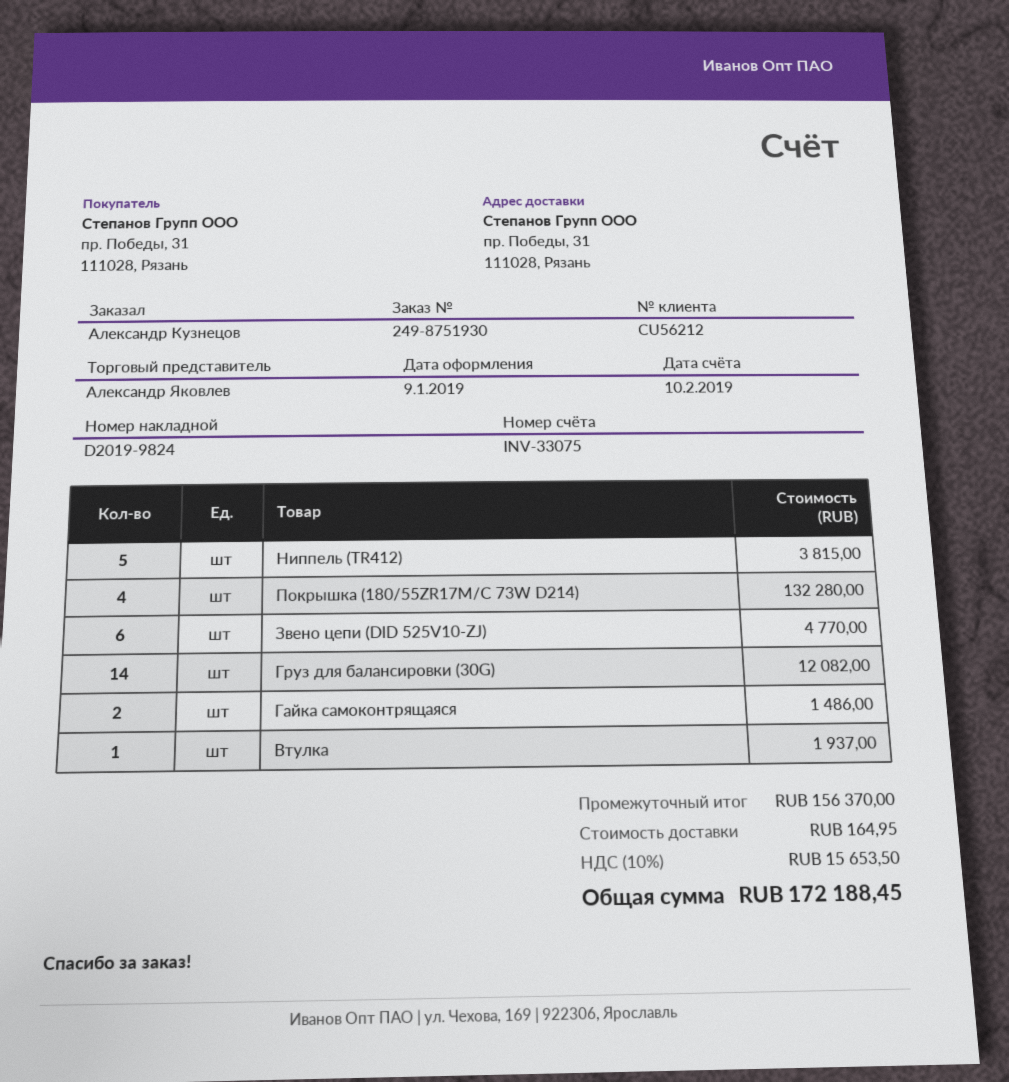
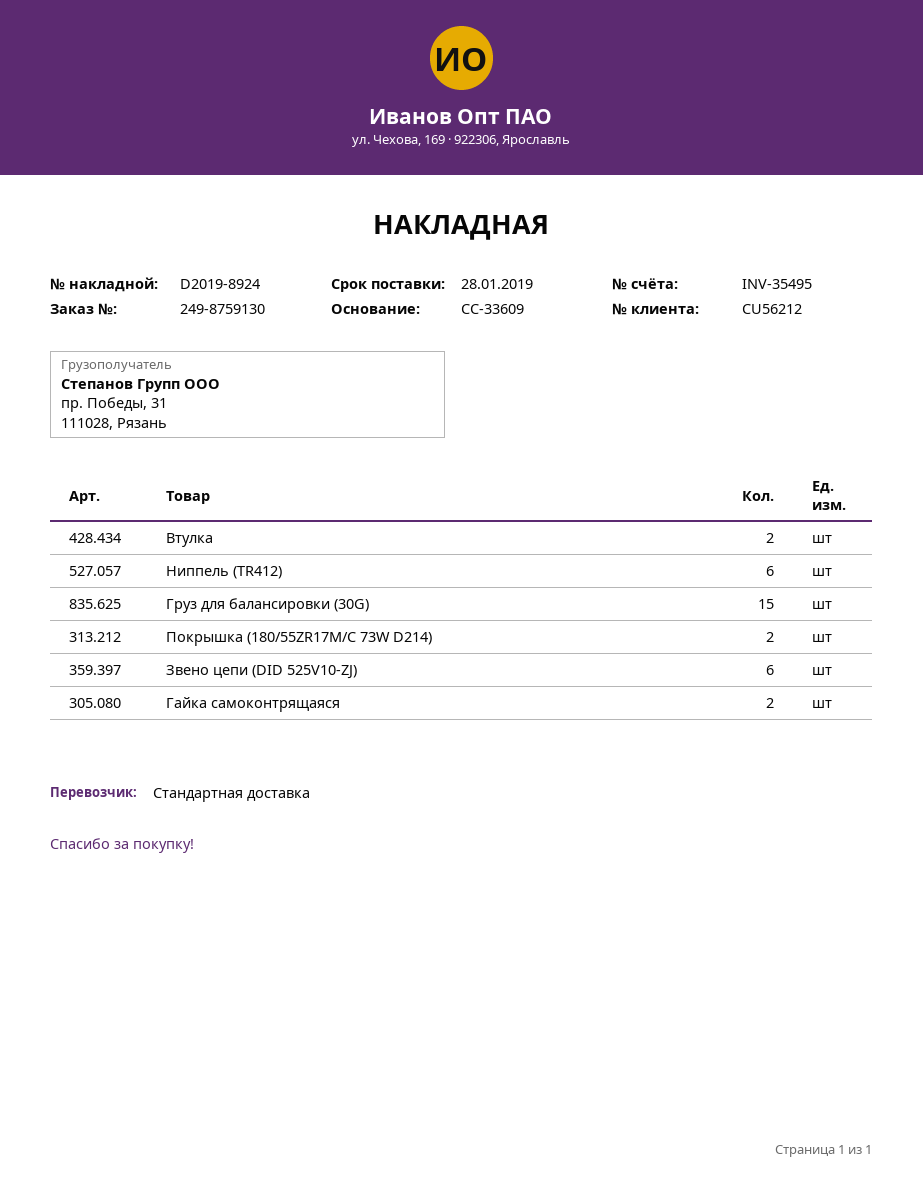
order number: 249-8751930 -> 249-8759130
delivery note number: D2019-9824 -> D2019-8924
invoice number: INV-33075 -> INV-35495
Ниппель (TR412): 5 -> 6
Покрышка (180/55ZR17M/C 73W D214): 4 -> 2
Груз для балансировки (30G): 14 -> 15
Втулка: 1 -> 2

